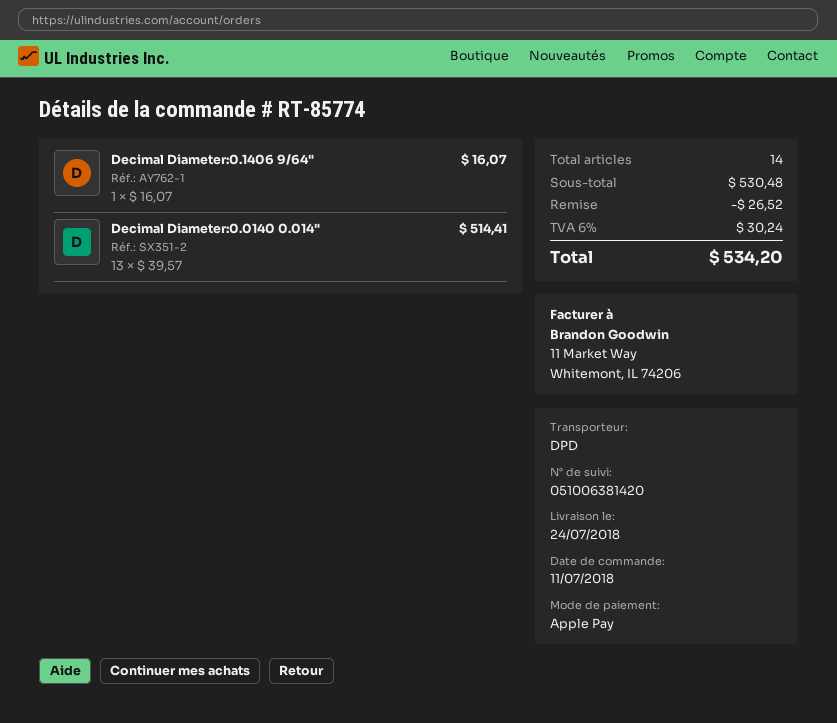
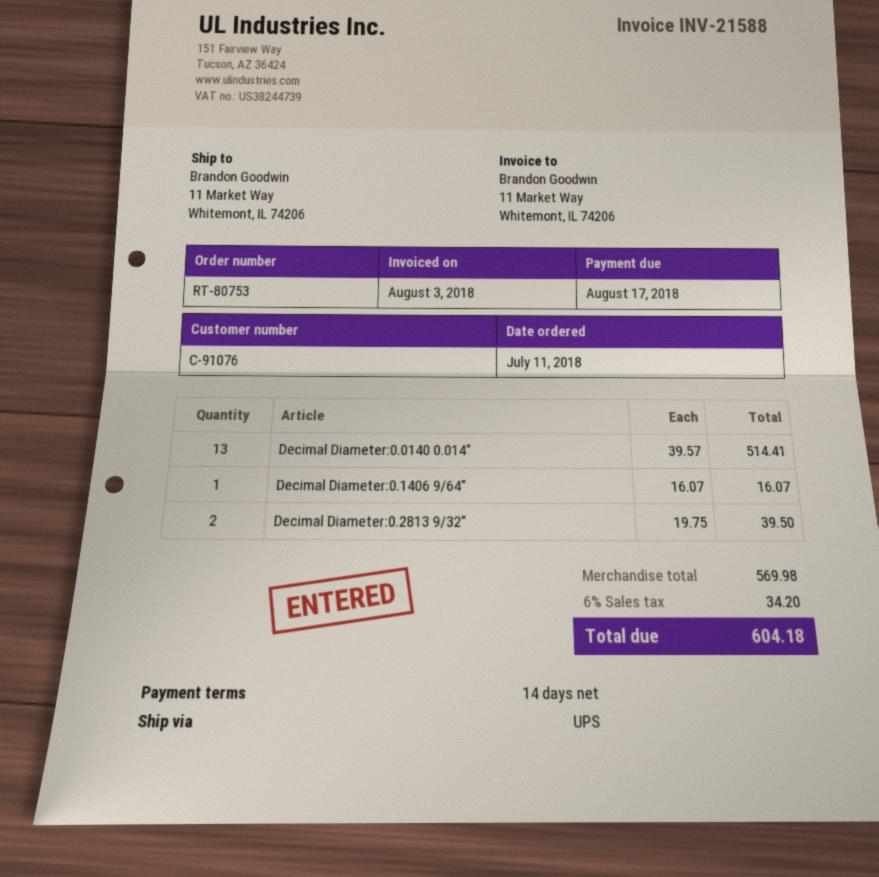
order number: RT-85774 -> RT-80753
shipping method: DPD -> UPS
Decimal Diameter:0.2813 9/32": none -> 2 x 19.75 = 39.50
subtotal: 530.48 -> 569.98
discount: 26.52 -> none
tax: 6% = 30.24 -> 6% = 34.20
total: 534.20 -> 604.18

